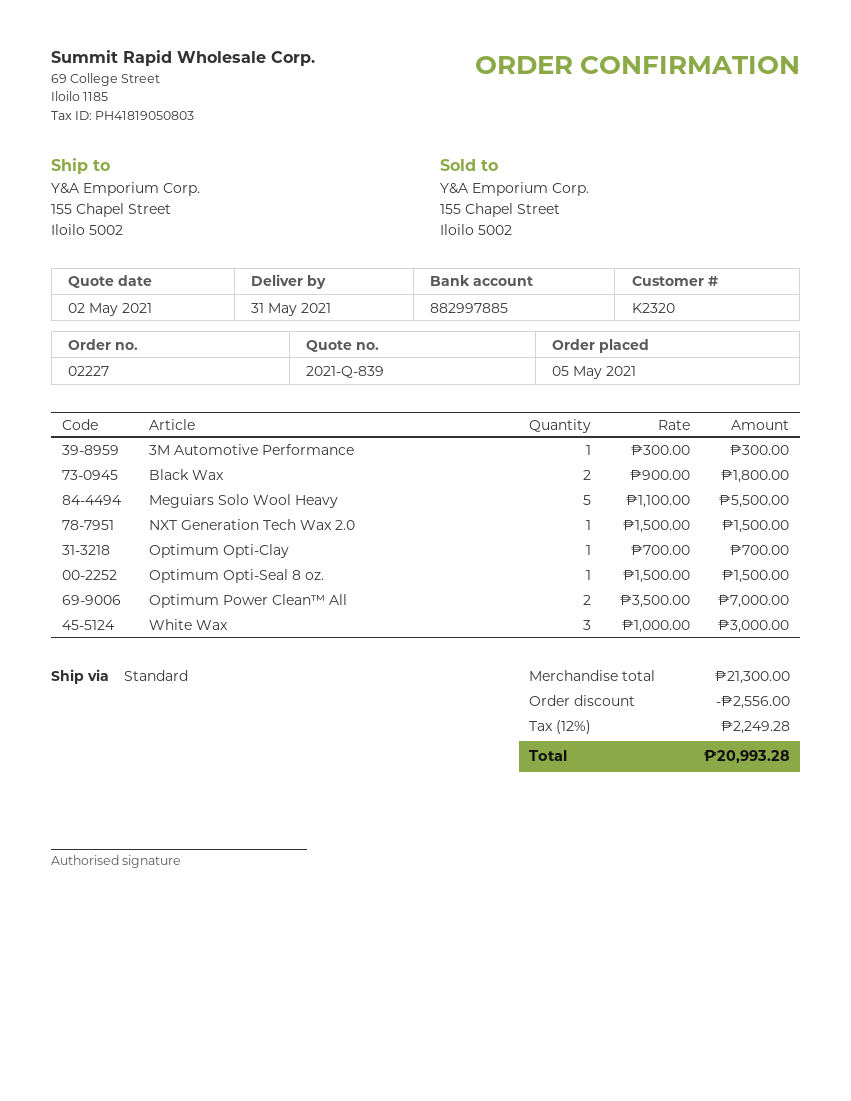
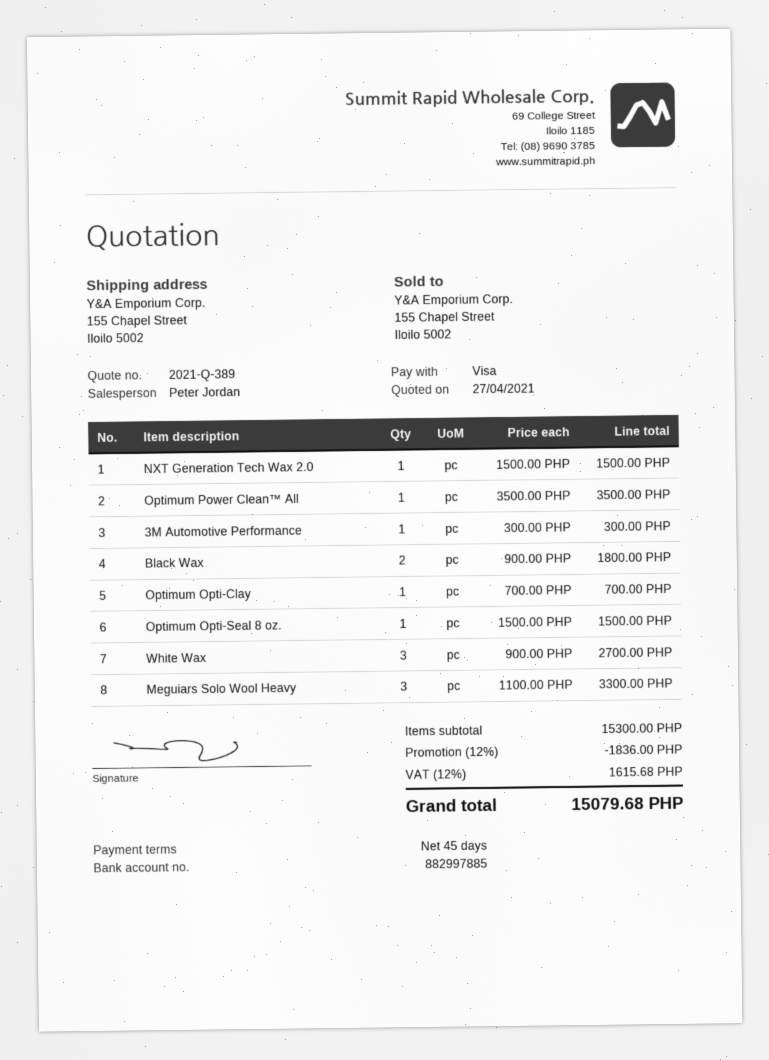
quote number: 2021-Q-839 -> 2021-Q-389
quote date: 2021-05-02 -> 2021-04-27
Meguiars Solo Wool Heavy: 5 x 1100.00 = 5500.00 -> 3 x 1100.00 = 3300.00
Optimum Power Clean™ All: 2 x 3500.00 = 7000.00 -> 1 x 3500.00 = 3500.00
White Wax: 3 x 1000.00 = 3000.00 -> 3 x 900.00 = 2700.00
subtotal: 21300.00 -> 15300.00
discount: 2556.00 -> 1836.00
tax: 12% = 2249.28 -> 12% = 1615.68
total: 20993.28 -> 15079.68

